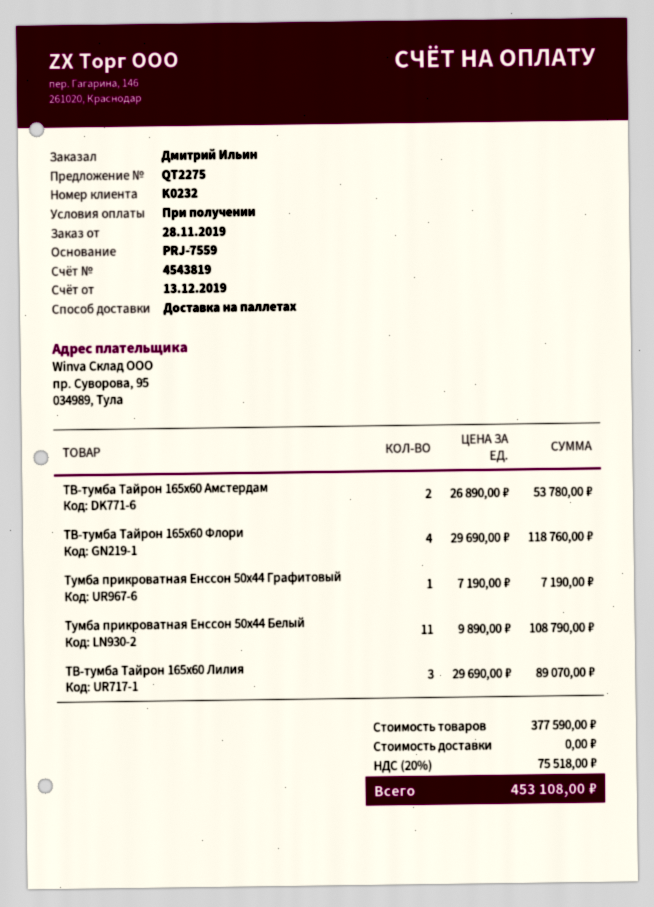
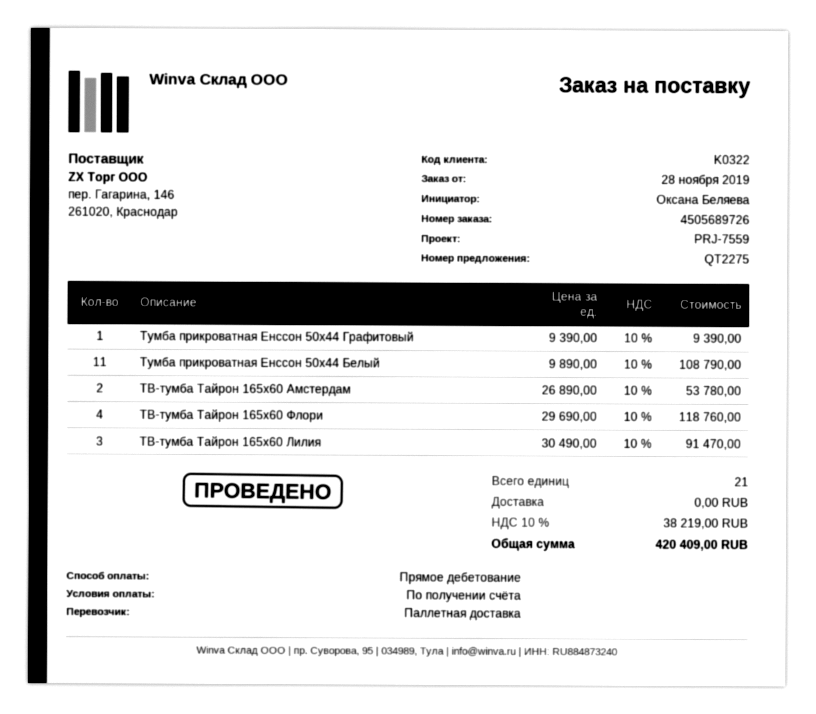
customer number: K0232 -> K0322
ordered by: Дмитрий Ильин -> Оксана Беляева
Тумба прикроватная Енссон 50x44 Графитовый: 1 x 7190.00 = 7190.00 -> 1 x 9390.00 = 9390.00
ТВ-тумба Тайрон 165x60 Лилия: 3 x 29690.00 = 89070.00 -> 3 x 30490.00 = 91470.00
tax: 20% = 75518.00 -> 10% = 38219.00
total: 453108.00 -> 420409.00

